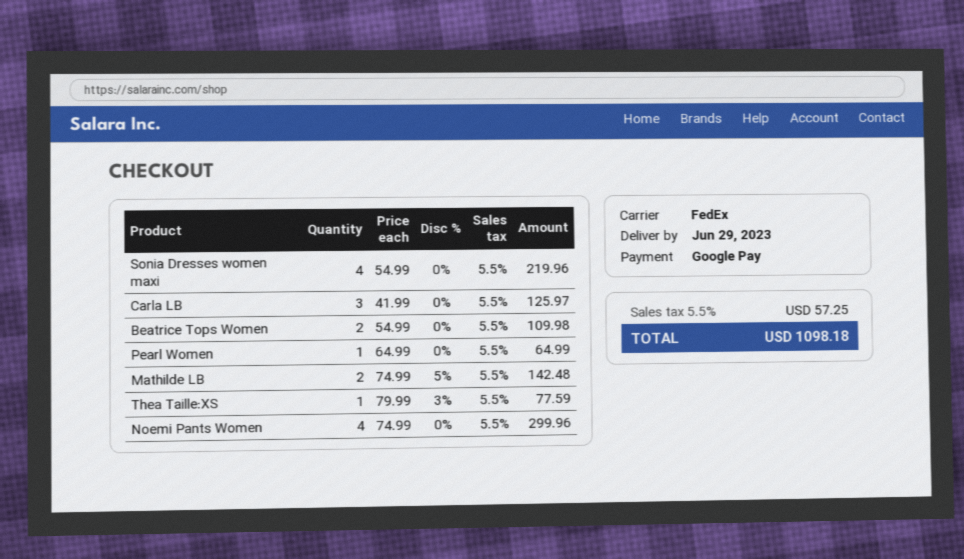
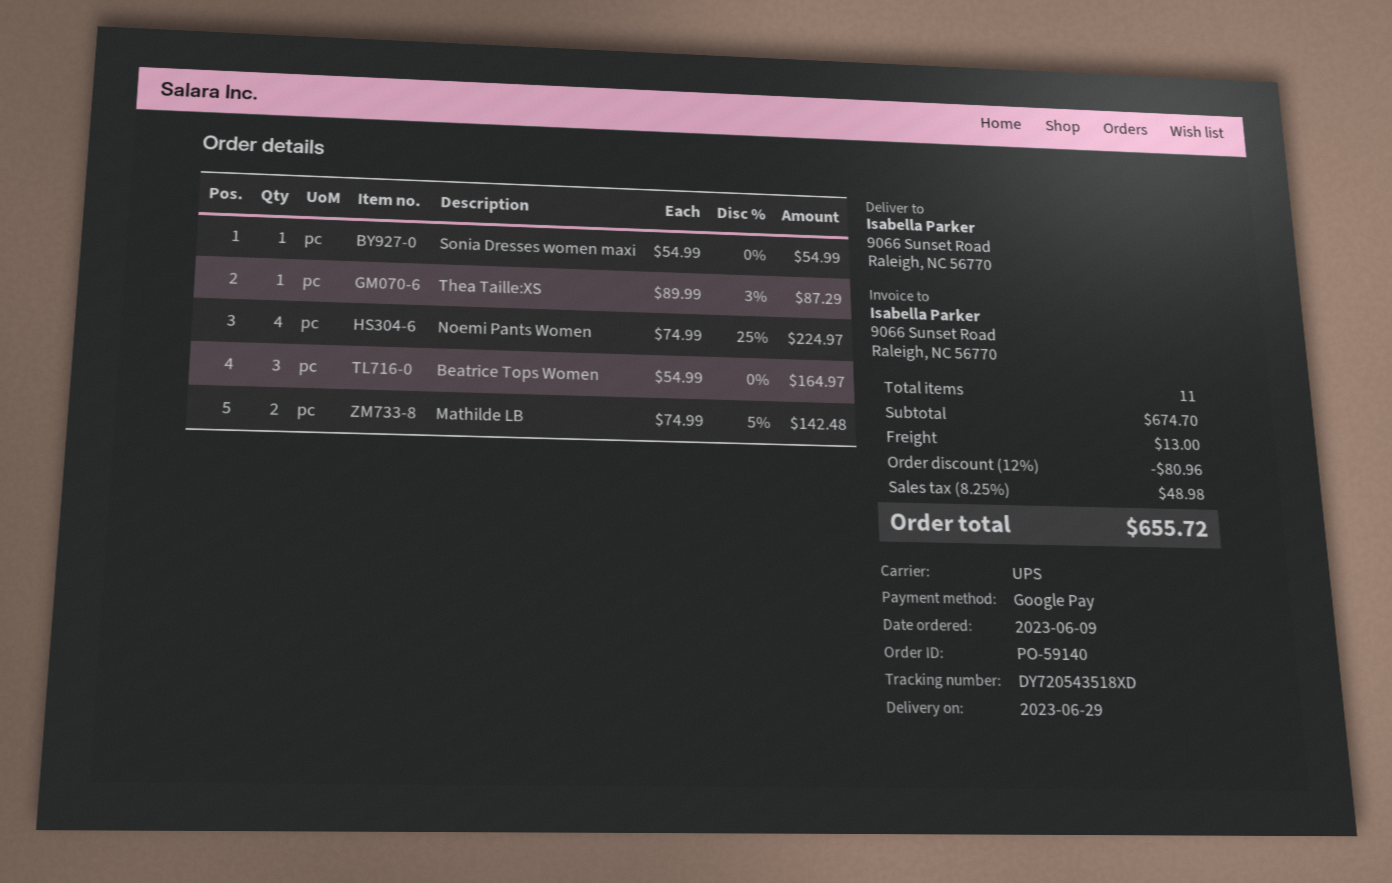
shipping method: FedEx -> UPS
Sonia Dresses women maxi: 4 x 54.99 = 219.96 -> 1 x 54.99 = 54.99
Carla LB: 3 x 41.99 = 125.97 -> none
Beatrice Tops Women: 2 x 54.99 = 109.98 -> 3 x 54.99 = 164.97
Pearl Women: 1 x 64.99 = 64.99 -> none
Thea Taille:XS: 1 x 79.99 - 3% = 77.59 -> 1 x 89.99 - 3% = 87.29
Noemi Pants Women: 4 x 74.99 = 299.96 -> 4 x 74.99 - 25% = 224.97
discount: none -> 12% = 80.96
shipping: none -> 13.00
tax: 5.5% = 57.25 -> 8.25% = 48.98
total: 1098.18 -> 655.72

